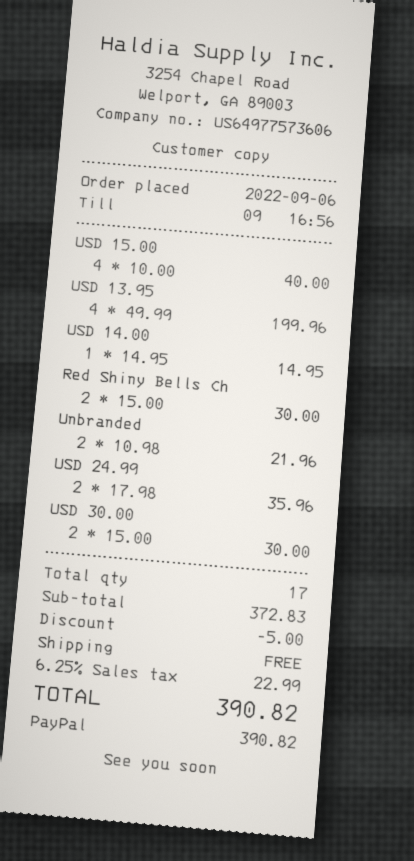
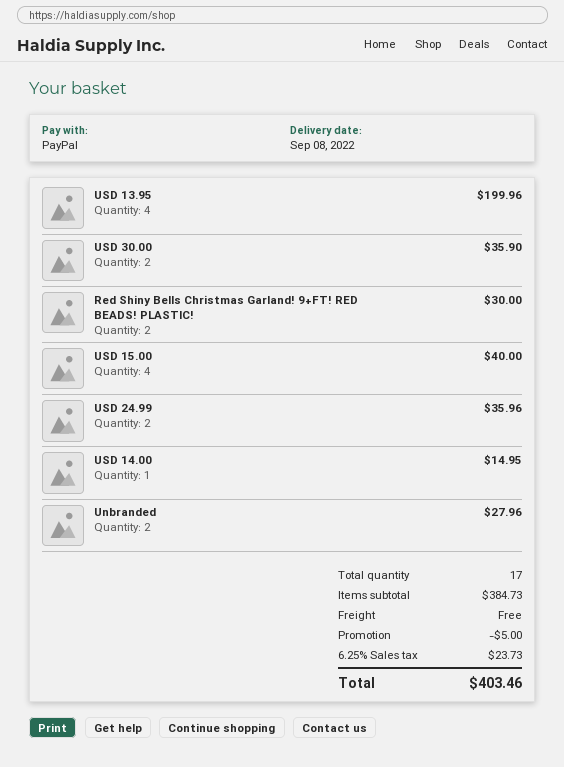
Unbranded: 2 for 21.96 -> 2 for 27.96
USD 30.00: 2 for 30.00 -> 2 for 35.90
subtotal: 372.83 -> 384.73
tax: 6.25% = 22.99 -> 6.25% = 23.73
total: 390.82 -> 403.46

